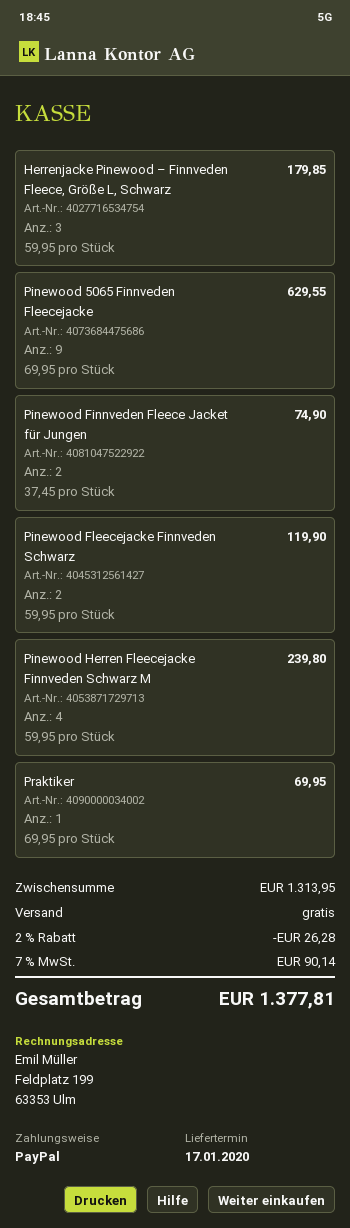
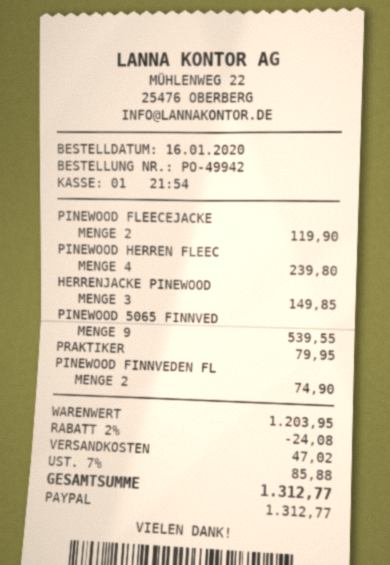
Herrenjacke Pinewood – Finnveden Fleece, Größe L, Schwarz: 3 for 179.85 -> 3 for 149.85
Pinewood 5065 Finnveden Fleecejacke: 9 for 629.55 -> 9 for 539.55
Praktiker: 1 for 69.95 -> 1 for 79.95
subtotal: 1313.95 -> 1203.95
discount: 2% = 26.28 -> 2% = 24.08
shipping: 0.00 -> 47.02
tax: 7% = 90.14 -> 7% = 85.88
total: 1377.81 -> 1312.77

